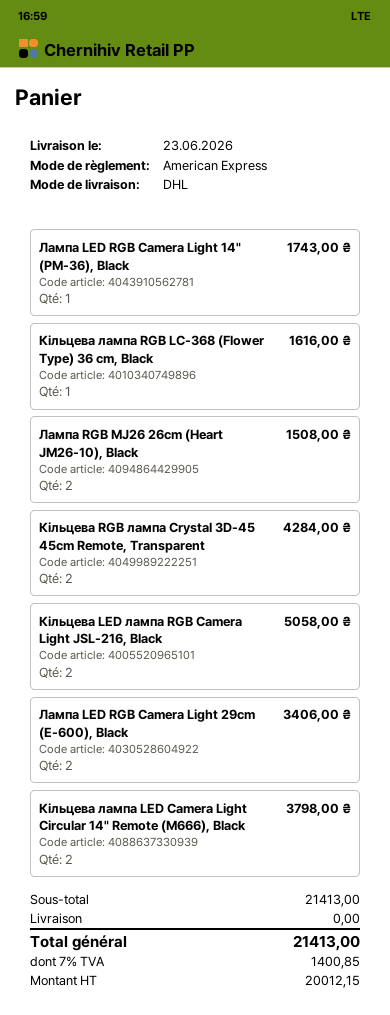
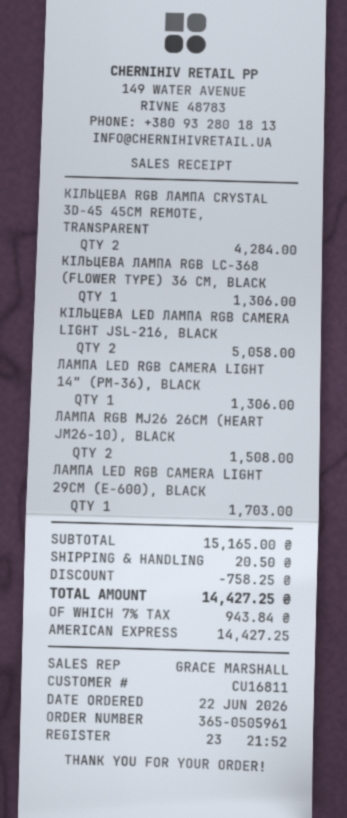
Лампа LED RGB Camera Light 14" (PM-36), Black: 1 for 1743.00 -> 1 for 1306.00
Кільцева лампа RGB LC-368 (Flower Type) 36 cm, Black: 1 for 1616.00 -> 1 for 1306.00
Лампа LED RGB Camera Light 29cm (E-600), Black: 2 for 3406.00 -> 1 for 1703.00
Кільцева лампа LED Camera Light Circular 14" Remote (M666), Black: 2 for 3798.00 -> none
subtotal: 21413.00 -> 15165.00
discount: none -> 758.25
shipping: 0.00 -> 20.50
tax: 7% = 1400.85 -> 7% = 943.84
total: 21413.00 -> 14427.25

